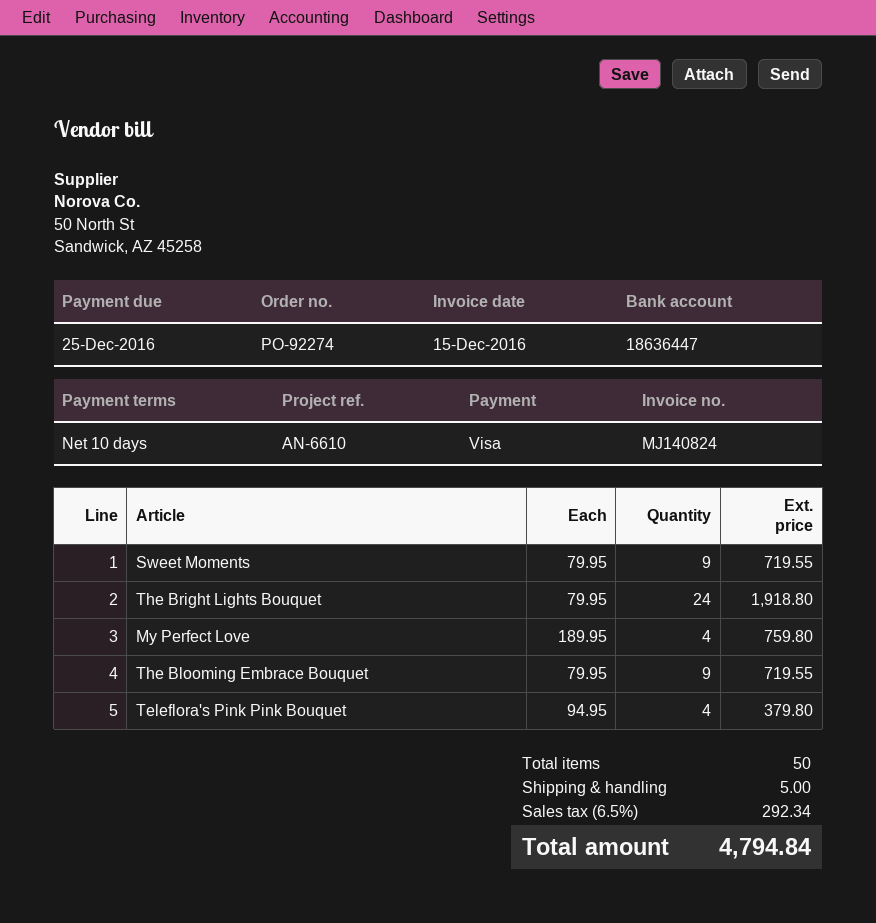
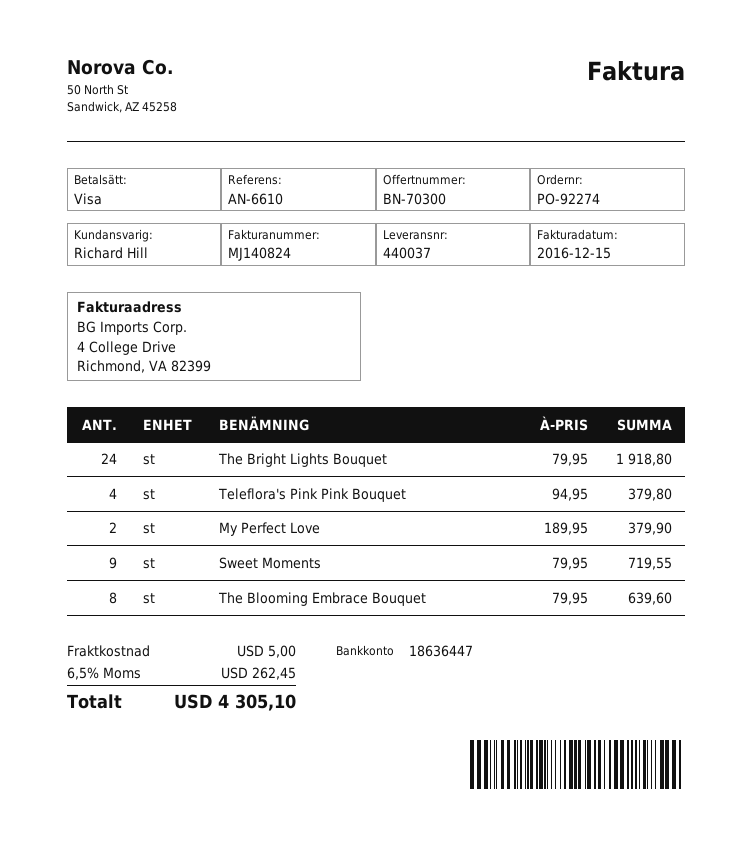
My Perfect Love: 4 x 189.95 = 759.80 -> 2 x 189.95 = 379.90
The Blooming Embrace Bouquet: 9 x 79.95 = 719.55 -> 8 x 79.95 = 639.60
tax: 6.5% = 292.34 -> 6.5% = 262.45
total: 4794.84 -> 4305.10

